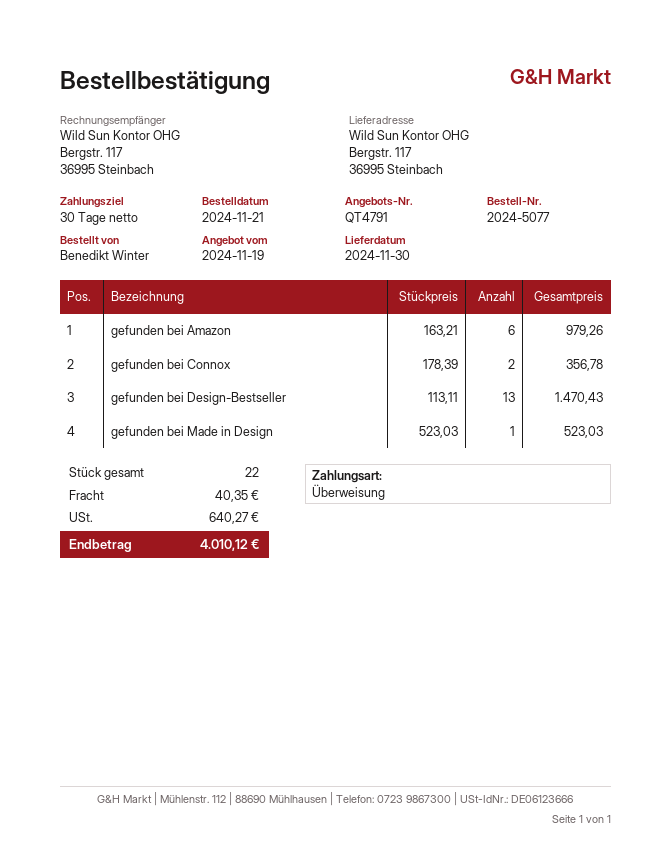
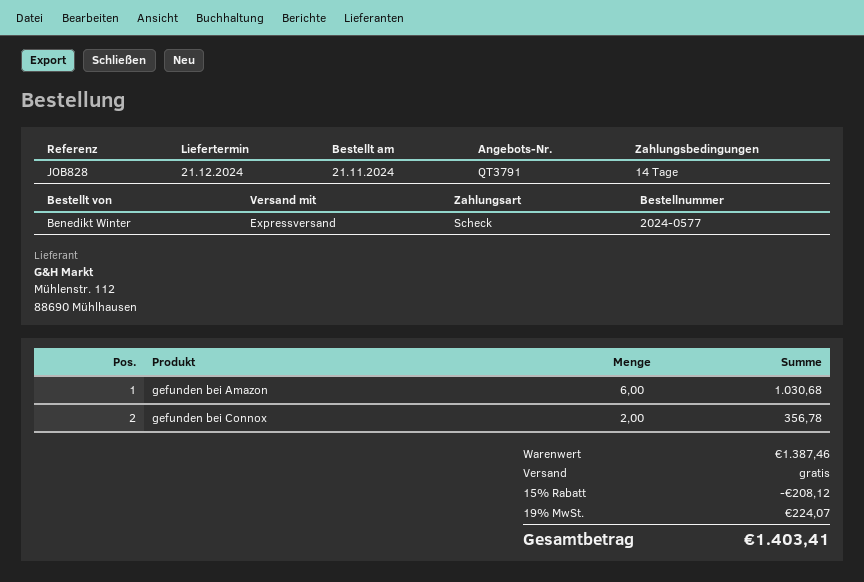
quote number: QT4791 -> QT3791
order number: 2024-5077 -> 2024-0577
delivery date: 2024-11-30 -> 2024-12-21
payment terms: 30 days -> 14 days
payment method: bank transfer -> cheque
gefunden bei Amazon: 6 for 979.26 -> 6 for 1030.68
gefunden bei Design-Bestseller: 13 for 1470.43 -> none
gefunden bei Made in Design: 1 for 523.03 -> none
discount: none -> 15% = 208.12
shipping: 40.35 -> 0.00
tax: 640.27 -> 224.07
total: 4010.12 -> 1403.41

